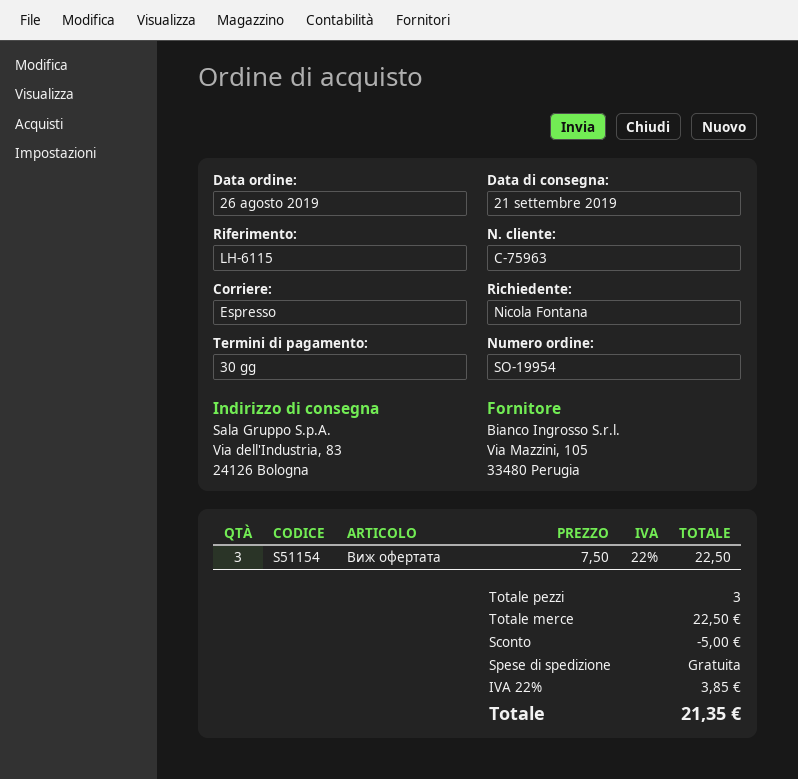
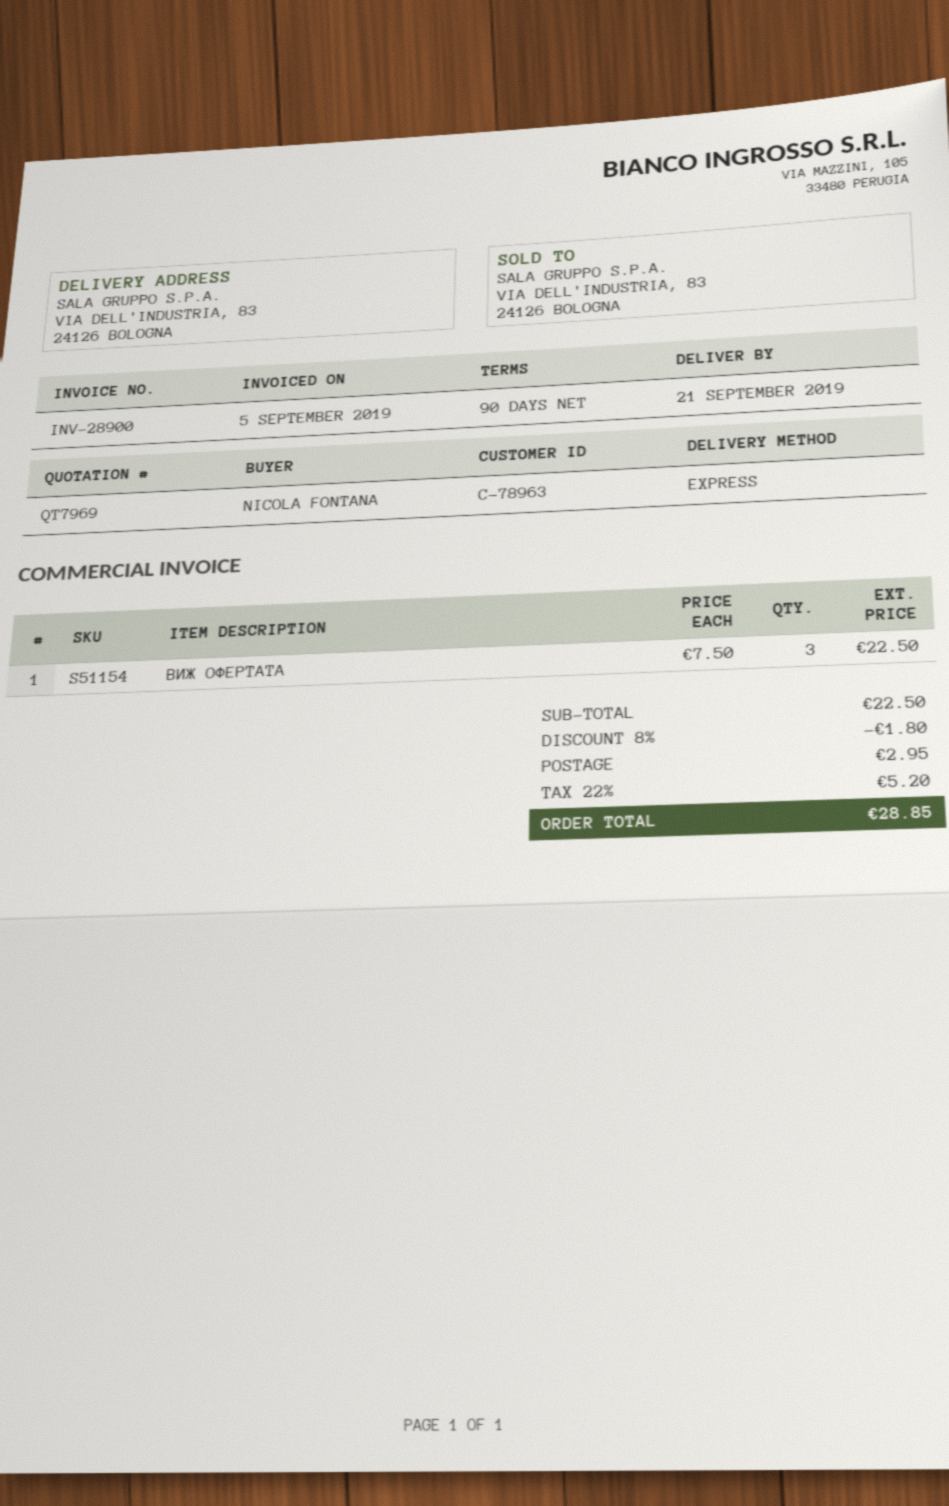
payment terms: 30 days -> 90 days
customer number: C-75963 -> C-78963
discount: 5.00 -> 1.80
shipping: 0.00 -> 2.95
tax: 22% = 3.85 -> 22% = 5.20
total: 21.35 -> 28.85

